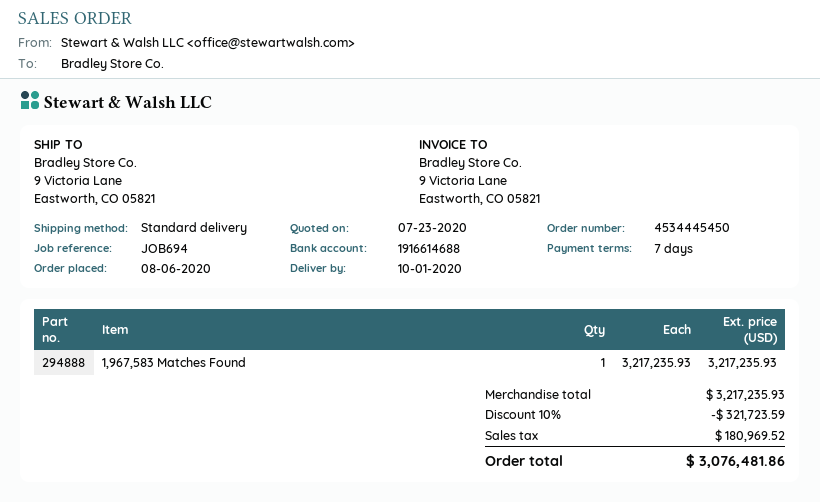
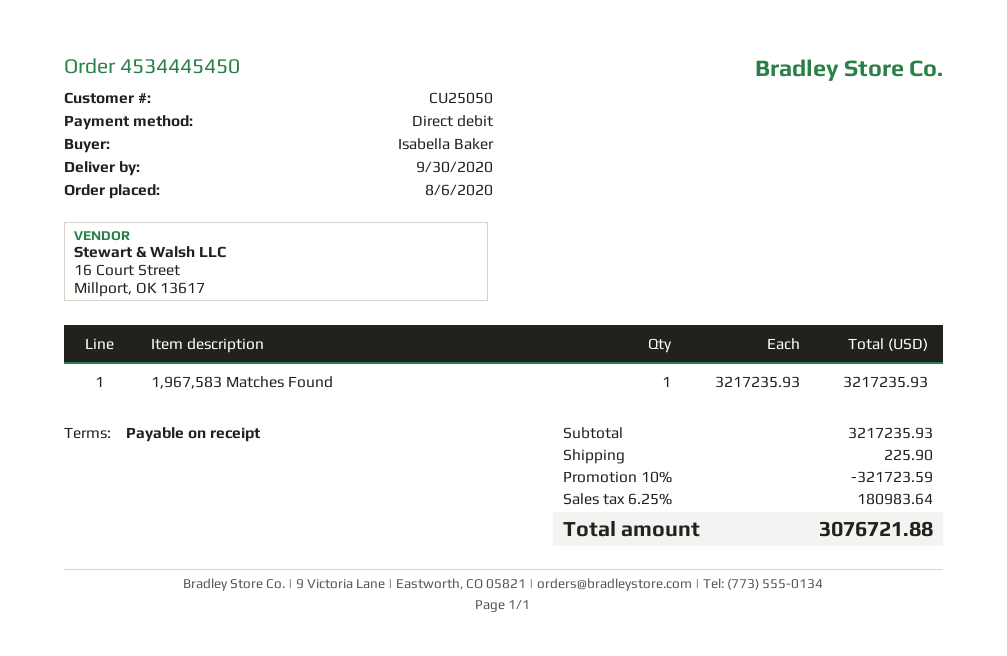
delivery date: 2020-10-01 -> 2020-09-30
payment terms: 7 days -> on receipt
shipping: none -> 225.90
tax: 180969.52 -> 180983.64
total: 3076481.86 -> 3076721.88

